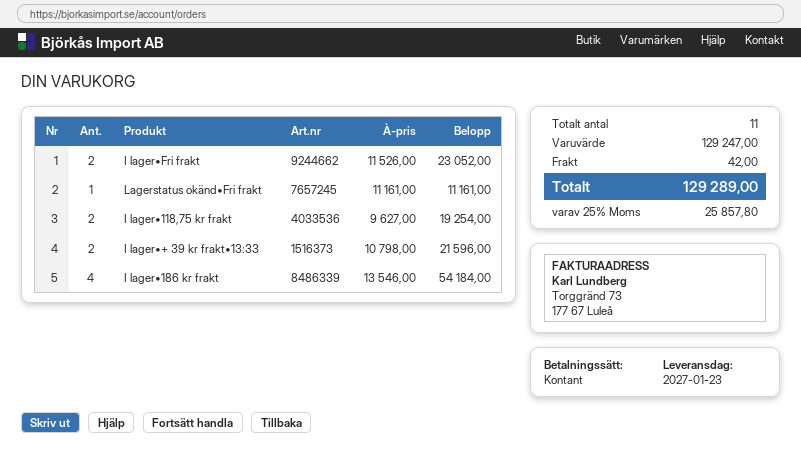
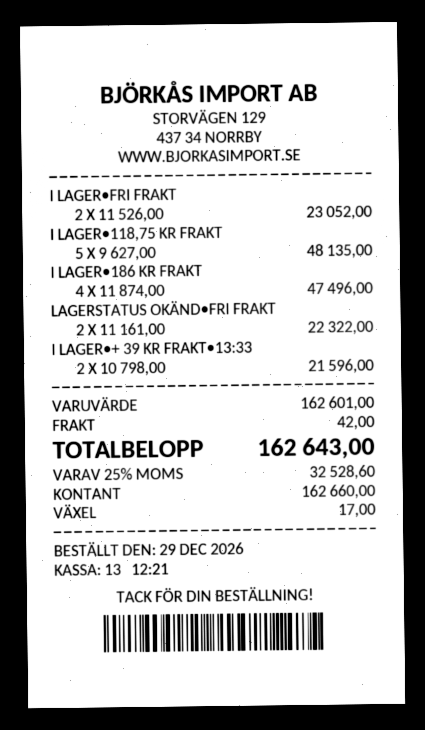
Lagerstatus okänd•Fri frakt: 1 x 11161.00 = 11161.00 -> 2 x 11161.00 = 22322.00
I lager•118,75 kr frakt: 2 x 9627.00 = 19254.00 -> 5 x 9627.00 = 48135.00
I lager•186 kr frakt: 4 x 13546.00 = 54184.00 -> 4 x 11874.00 = 47496.00
subtotal: 129247.00 -> 162601.00
tax: 25% = 25857.80 -> 25% = 32528.60
total: 129289.00 -> 162643.00

